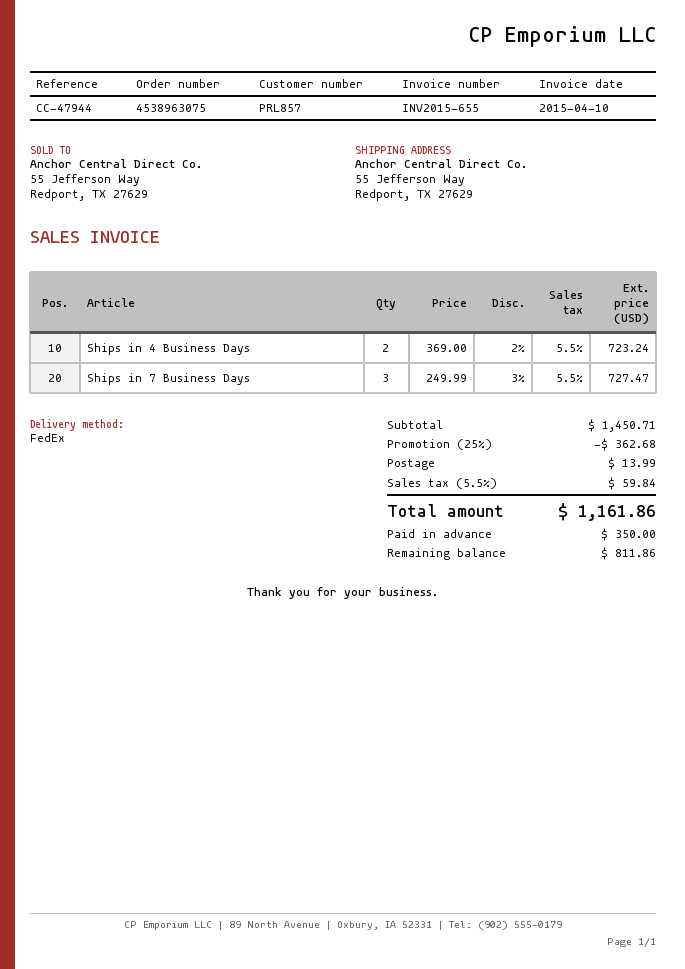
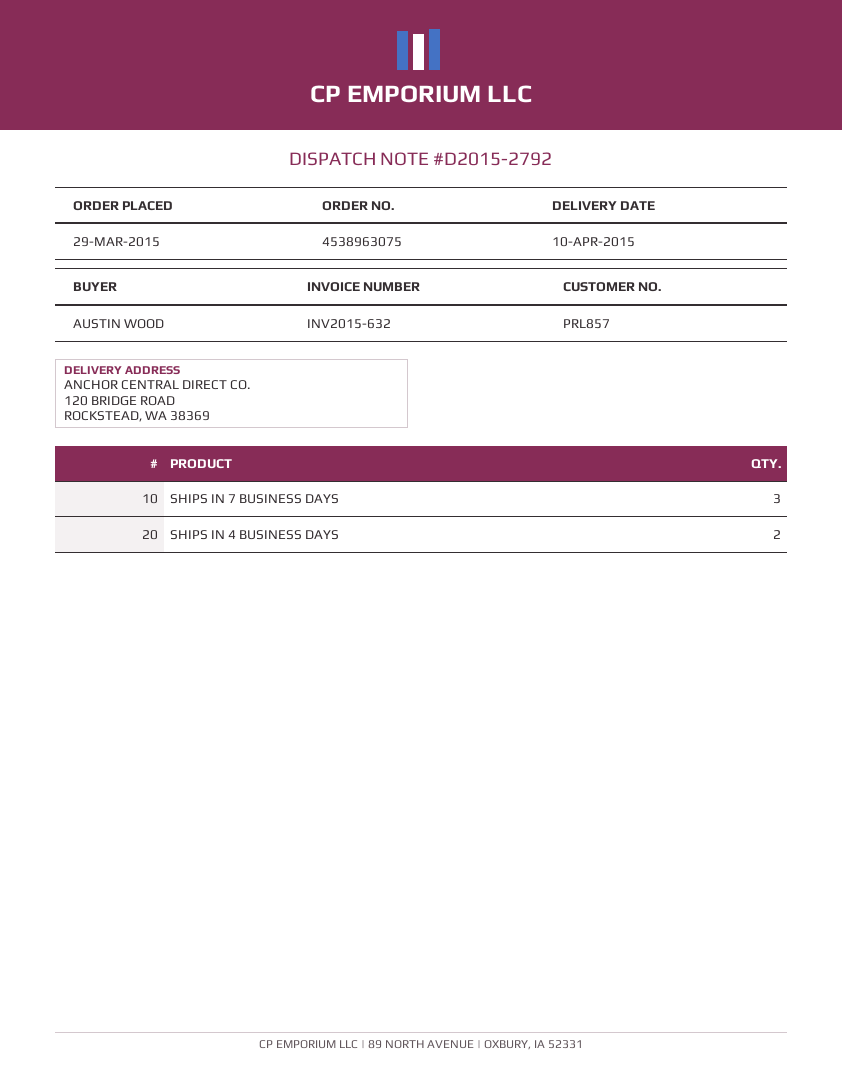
invoice number: INV2015-655 -> INV2015-632
ship to: 55 Jefferson Way, Redport, TX 27629 -> 120 BRIDGE ROAD, ROCKSTEAD, WA 38369

